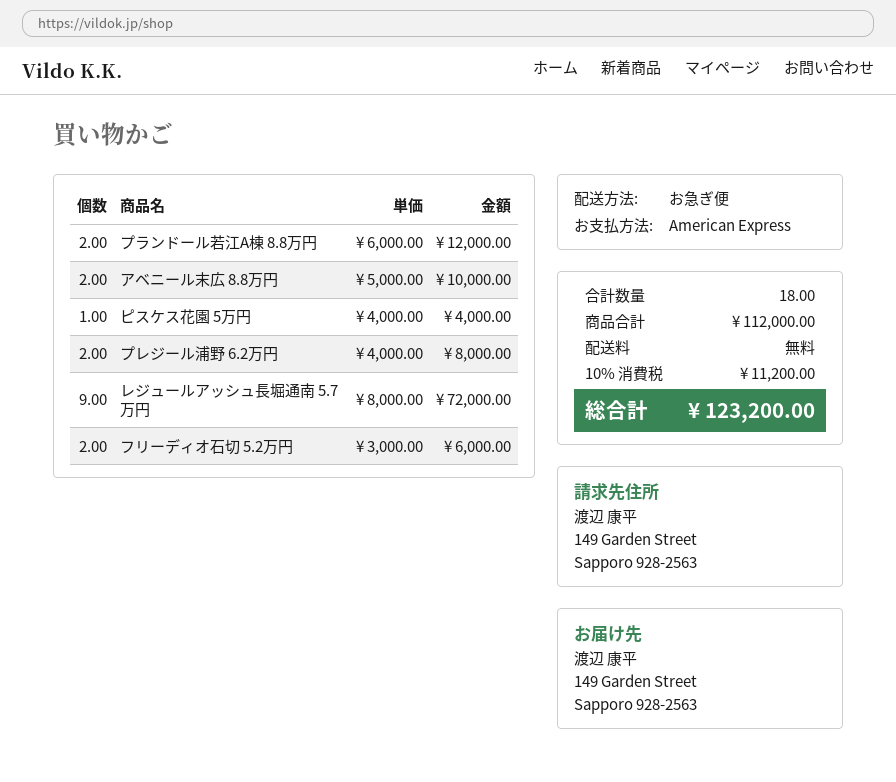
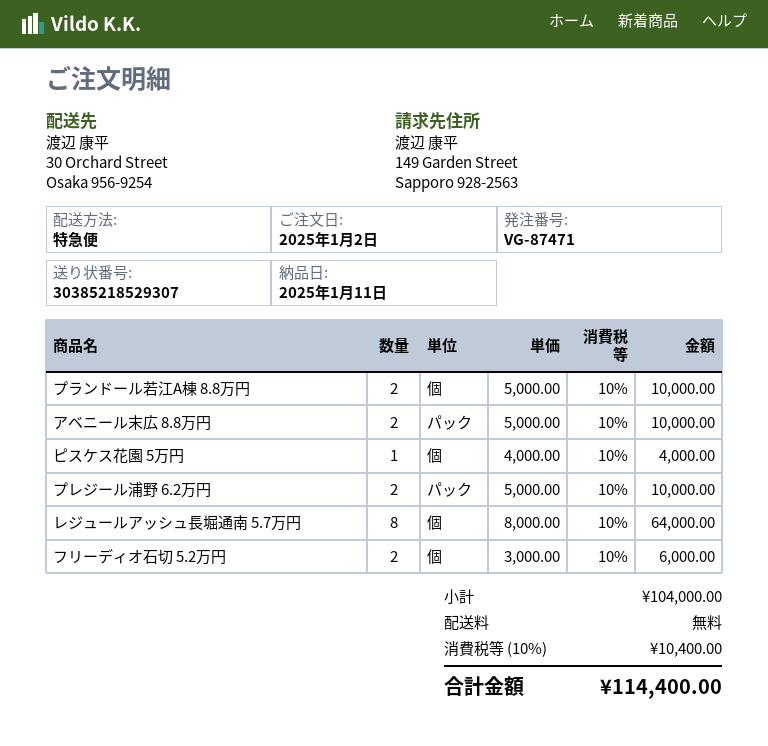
ship to: 149 Garden Street, Sapporo 928-2563 -> 30 Orchard Street, Osaka 956-9254
プランドール若江A棟 8.8万円: 2 x 6000.00 = 12000.00 -> 2 x 5000.00 = 10000.00
プレジール浦野 6.2万円: 2 x 4000.00 = 8000.00 -> 2 x 5000.00 = 10000.00
レジュールアッシュ長堀通南 5.7万円: 9 x 8000.00 = 72000.00 -> 8 x 8000.00 = 64000.00
subtotal: 112000.00 -> 104000.00
tax: 10% = 11200.00 -> 10% = 10400.00
total: 123200.00 -> 114400.00

